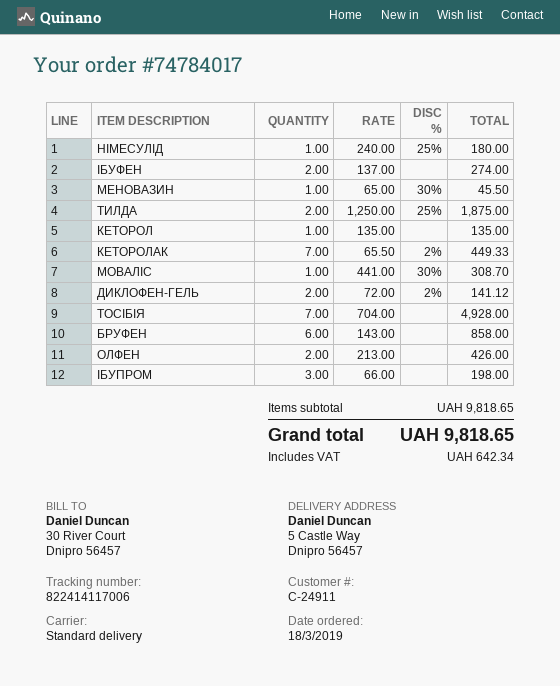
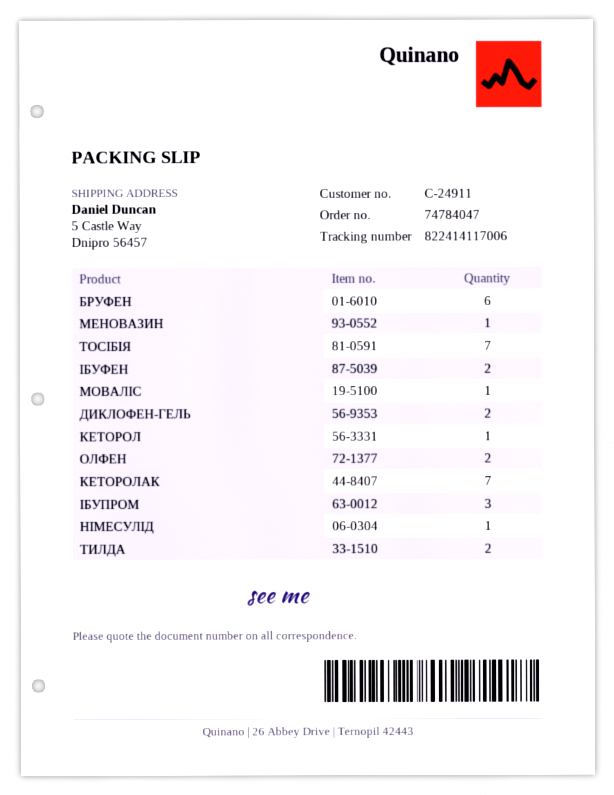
order number: 74784017 -> 74784047

